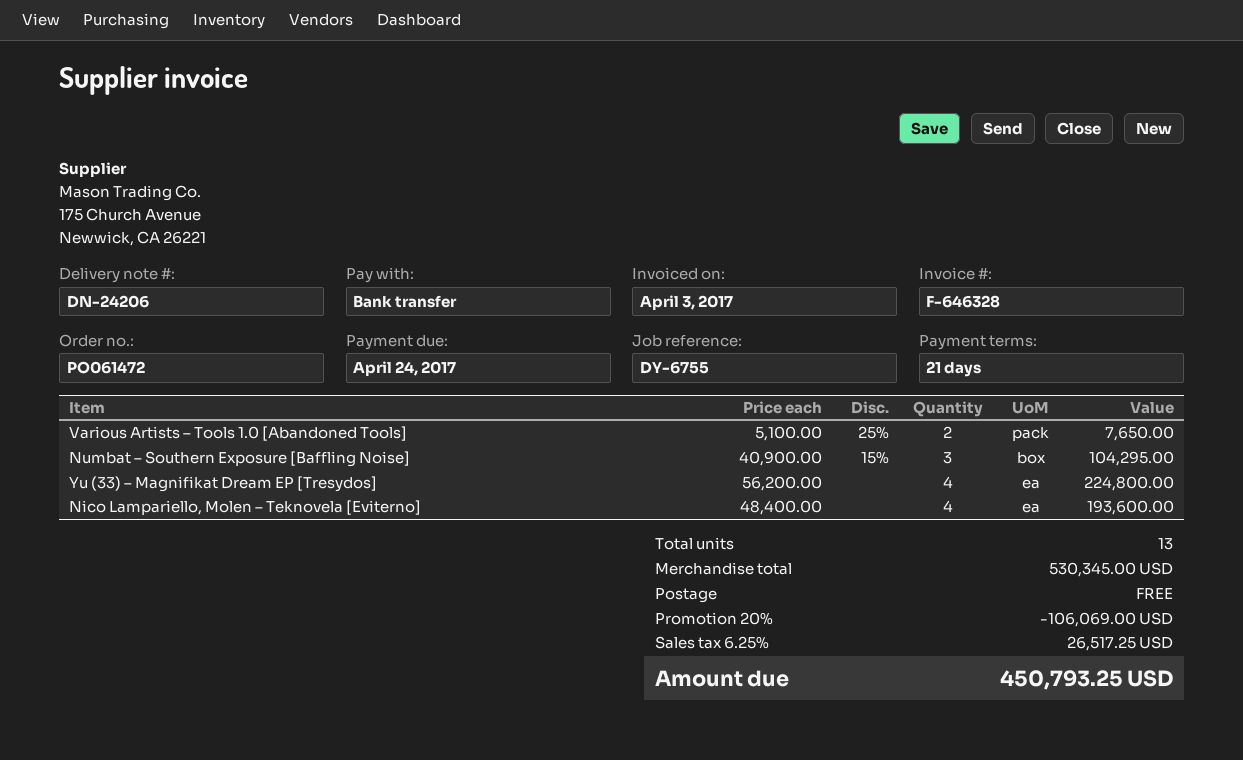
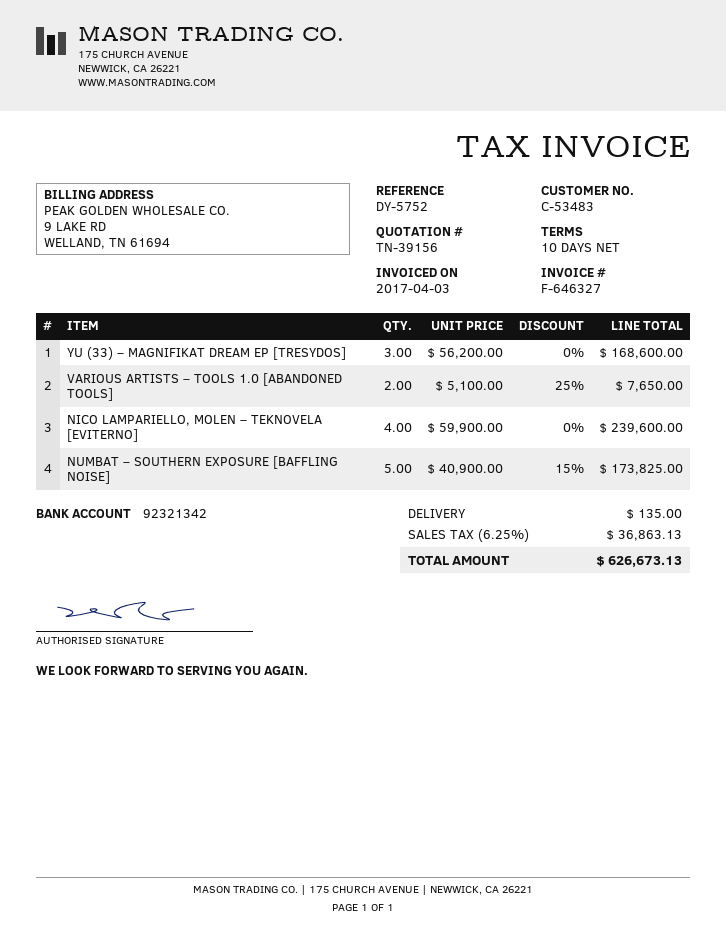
invoice number: F-646328 -> F-646327
payment terms: 21 days -> 10 days
reference: DY-6755 -> DY-5752
Numbat – Southern Exposure [Baffling Noise]: 3 x 40900.00 - 15% = 104295.00 -> 5 x 40900.00 - 15% = 173825.00
Yu (33) – Magnifikat Dream EP [Tresydos]: 4 x 56200.00 = 224800.00 -> 3 x 56200.00 = 168600.00
Nico Lampariello, Molen – Teknovela [Eviterno]: 4 x 48400.00 = 193600.00 -> 4 x 59900.00 = 239600.00
discount: 20% = 106069.00 -> none
shipping: 0.00 -> 135.00
tax: 6.25% = 26517.25 -> 6.25% = 36863.13
total: 450793.25 -> 626673.13

